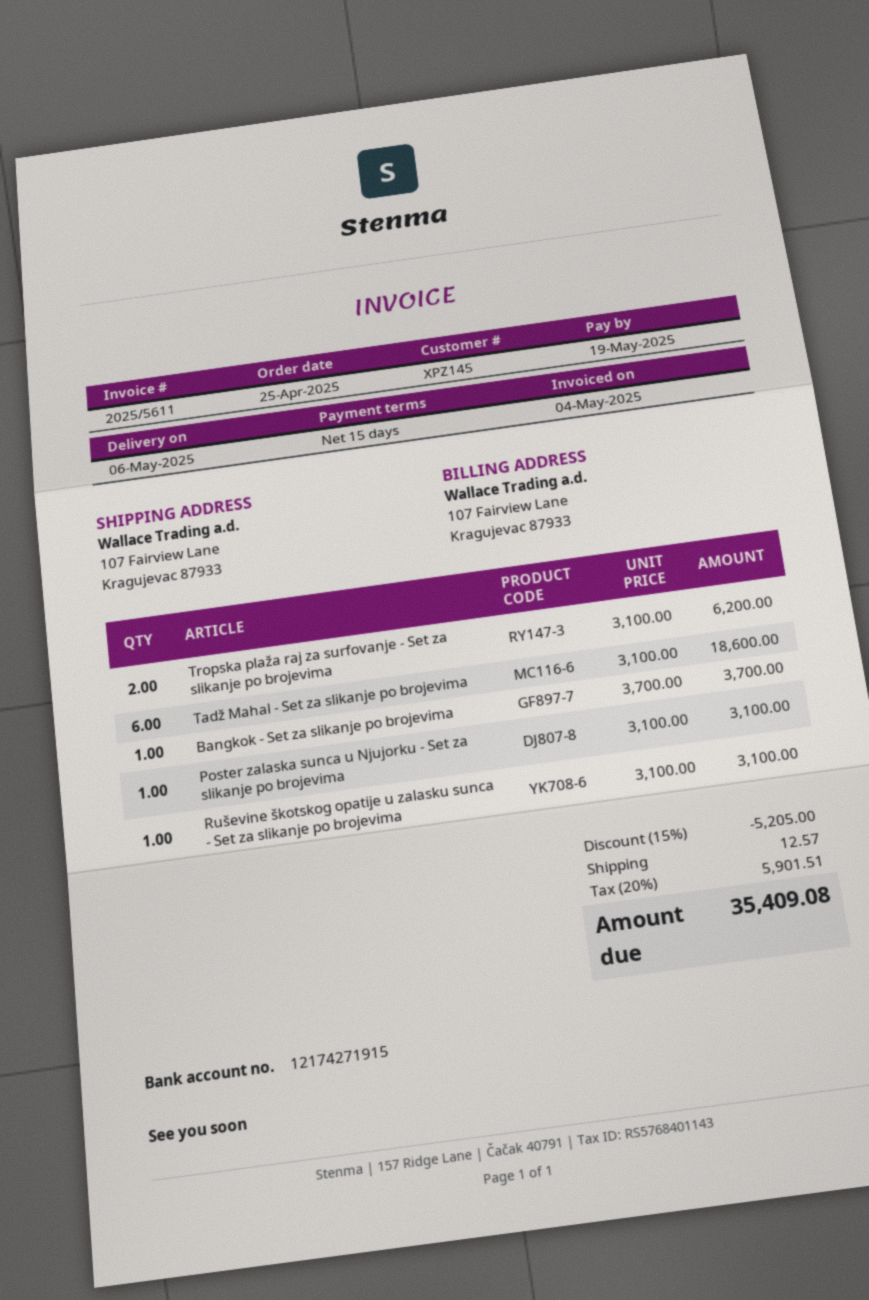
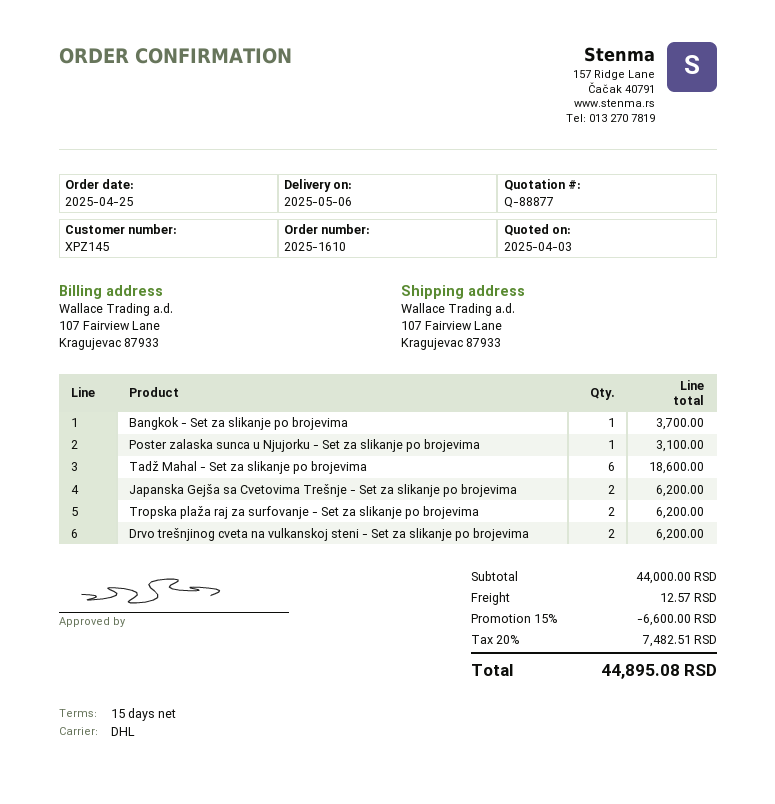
Ruševine škotskog opatije u zalasku sunca - Set za slikanje po brojevima: 1 for 3100.00 -> none
Japanska Gejša sa Cvetovima Trešnje - Set za slikanje po brojevima: none -> 2 for 6200.00
Drvo trešnjinog cveta na vulkanskoj steni - Set za slikanje po brojevima: none -> 2 for 6200.00
discount: 15% = 5205.00 -> 15% = 6600.00
tax: 20% = 5901.51 -> 20% = 7482.51
total: 35409.08 -> 44895.08

